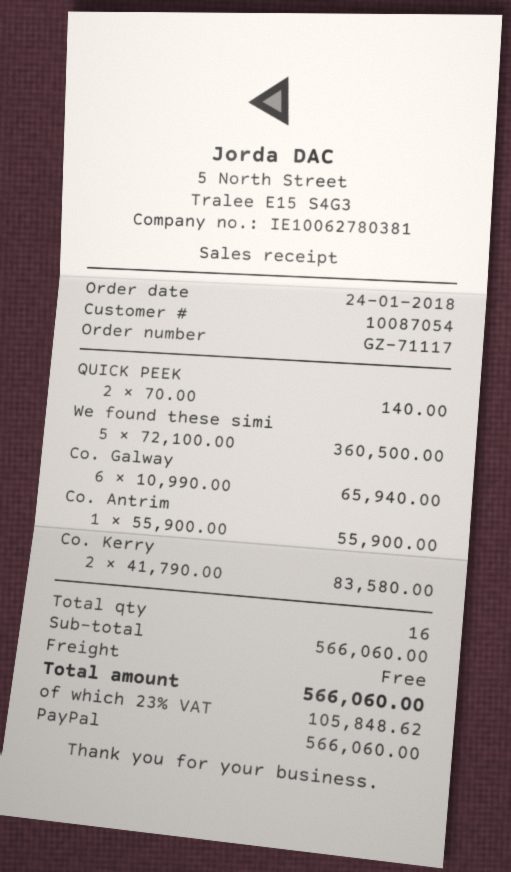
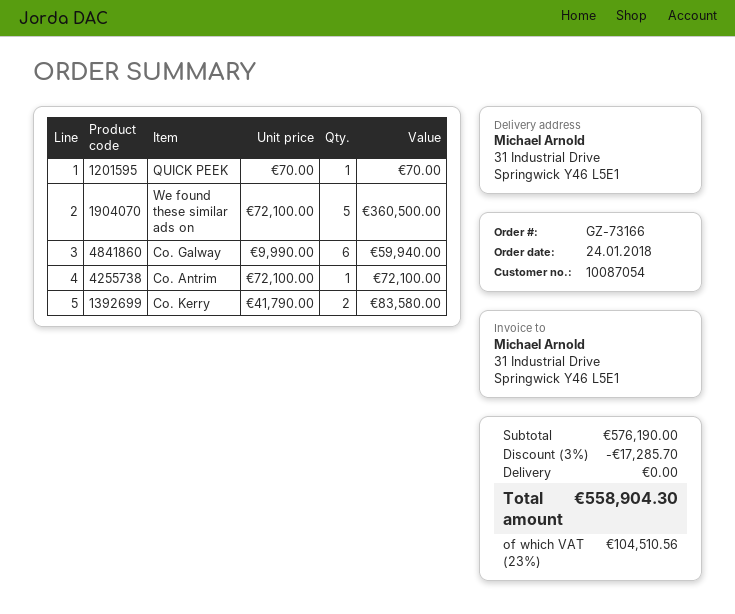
order number: GZ-71117 -> GZ-73166
QUICK PEEK: 2 x 70.00 = 140.00 -> 1 x 70.00 = 70.00
Co. Galway: 6 x 10990.00 = 65940.00 -> 6 x 9990.00 = 59940.00
Co. Antrim: 1 x 55900.00 = 55900.00 -> 1 x 72100.00 = 72100.00
subtotal: 566060.00 -> 576190.00
discount: none -> 3% = 17285.70
tax: 23% = 105848.62 -> 23% = 104510.56
total: 566060.00 -> 558904.30

